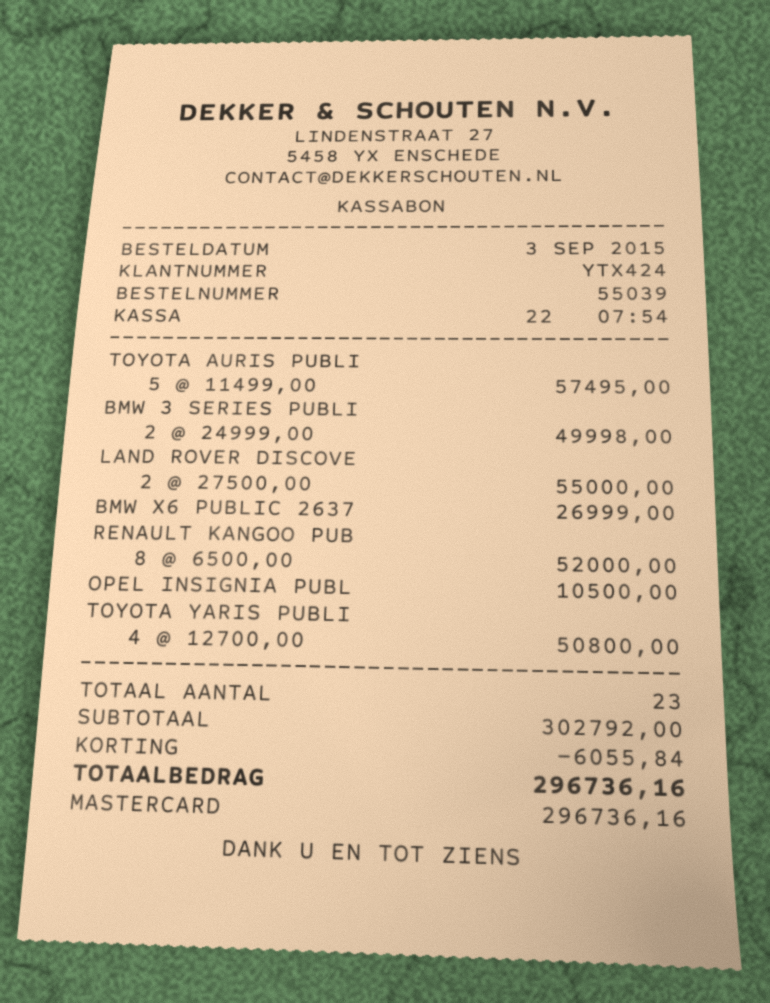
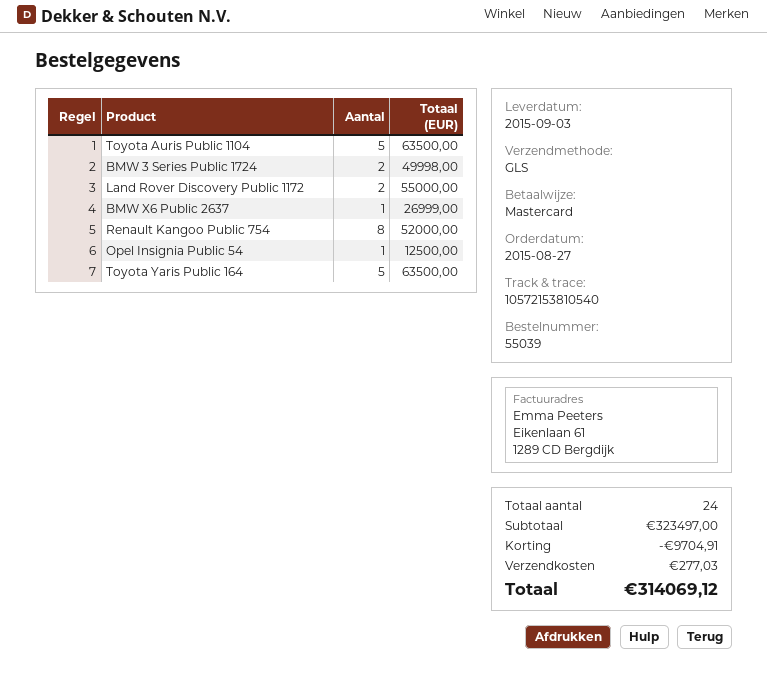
order date: 2015-09-03 -> 2015-08-27
TOYOTA AURIS PUBLI: 5 for 57495.00 -> 5 for 63500.00
OPEL INSIGNIA PUBL: 1 for 10500.00 -> 1 for 12500.00
TOYOTA YARIS PUBLI: 4 for 50800.00 -> 5 for 63500.00
total quantity: 23 -> 24
subtotal: 302792.00 -> 323497.00
discount: 6055.84 -> 9704.91
shipping: none -> 277.03
total: 296736.16 -> 314069.12

